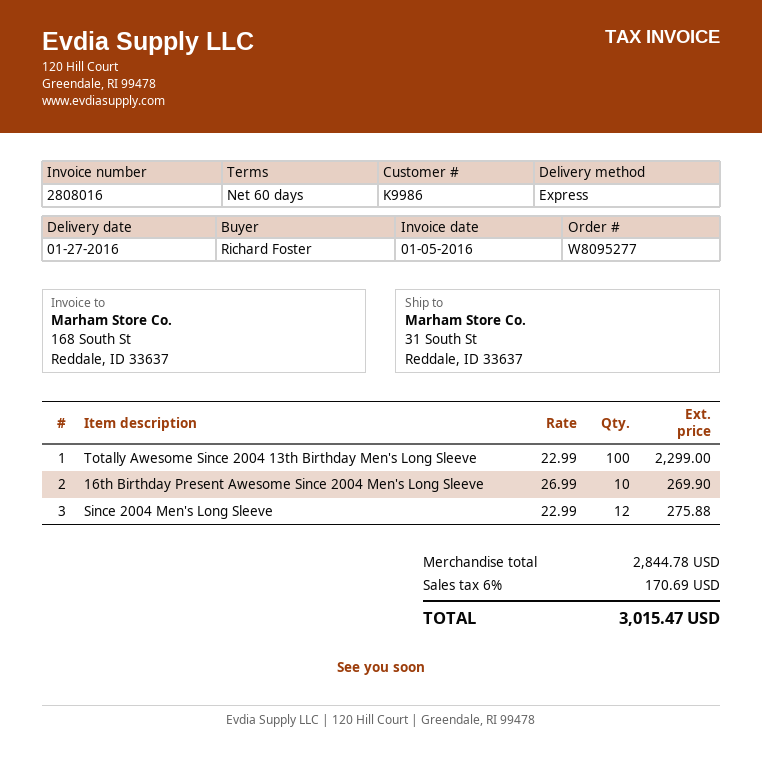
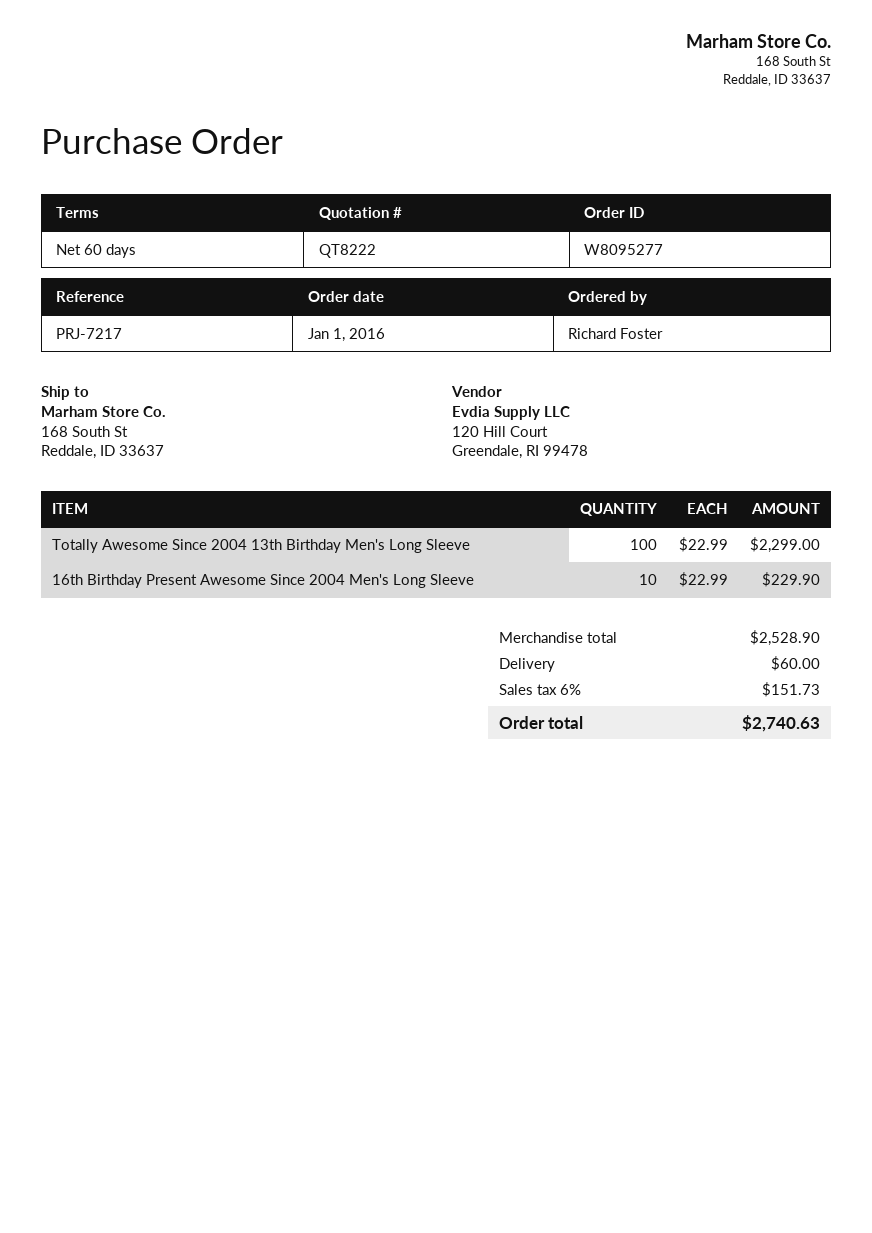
ship to: 31 South St, Reddale, ID 33637 -> 168 South St, Reddale, ID 33637
16th Birthday Present Awesome Since 2004 Men's Long Sleeve: 10 x 26.99 = 269.90 -> 10 x 22.99 = 229.90
Since 2004 Men's Long Sleeve: 12 x 22.99 = 275.88 -> none
subtotal: 2844.78 -> 2528.90
shipping: none -> 60.00
tax: 6% = 170.69 -> 6% = 151.73
total: 3015.47 -> 2740.63

